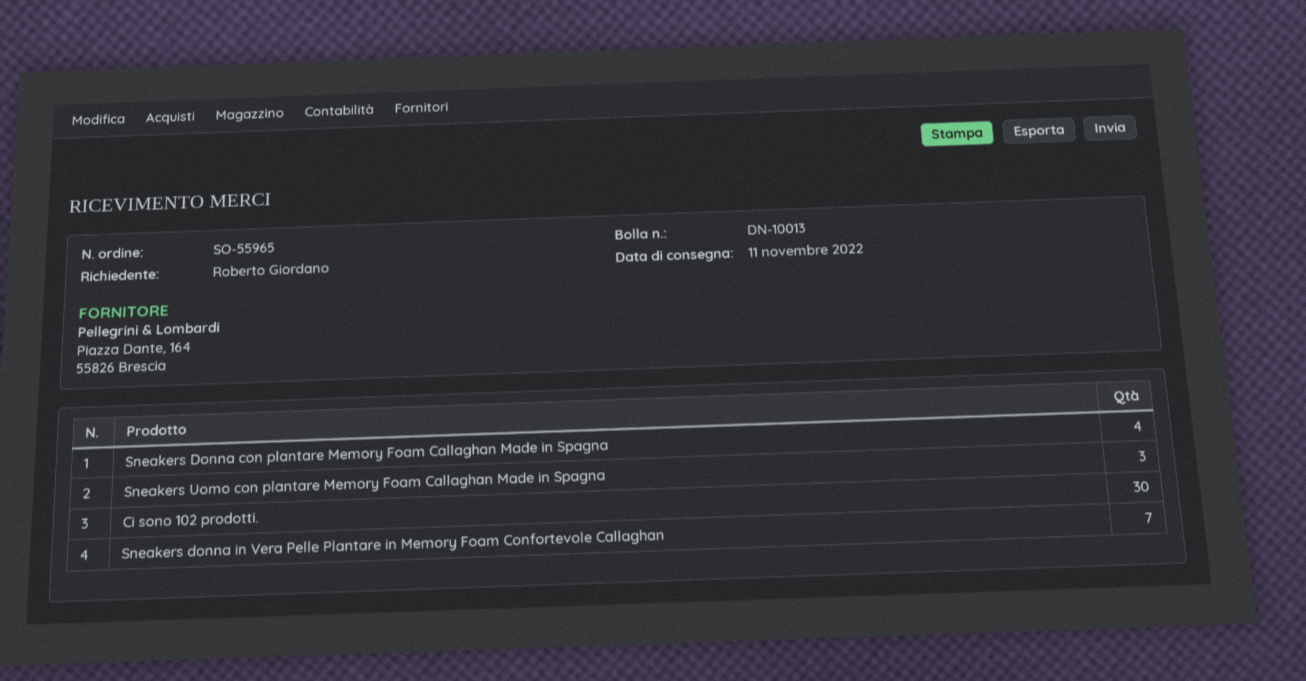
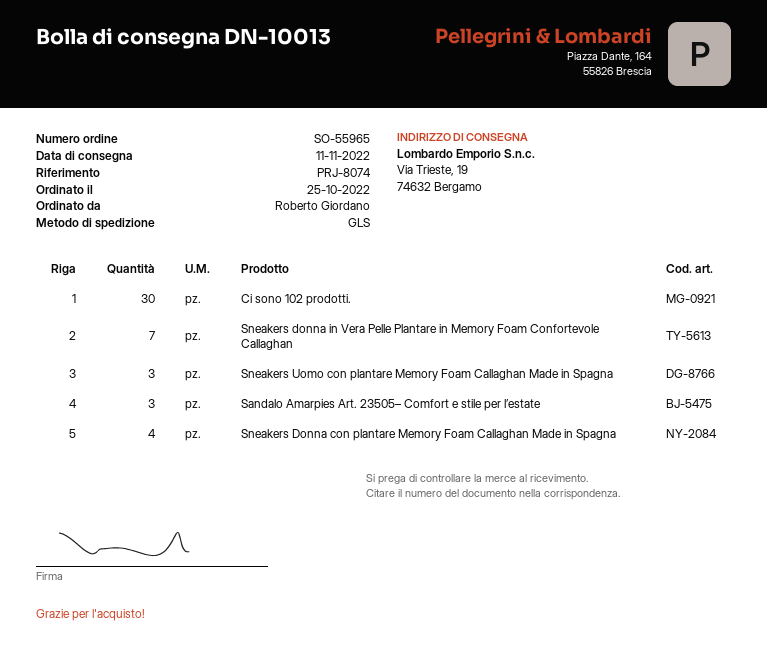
Sandalo Amarpies Art. 23505– Comfort e stile per l’estate: none -> 3

